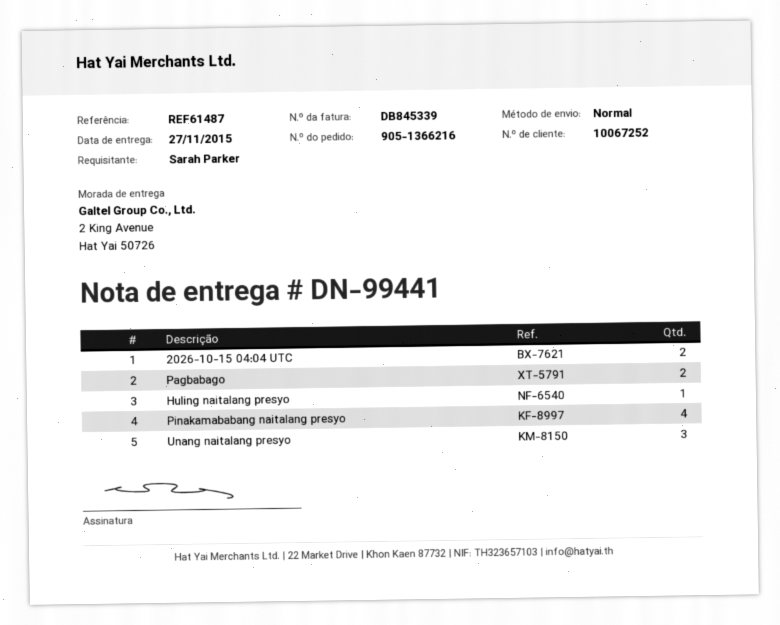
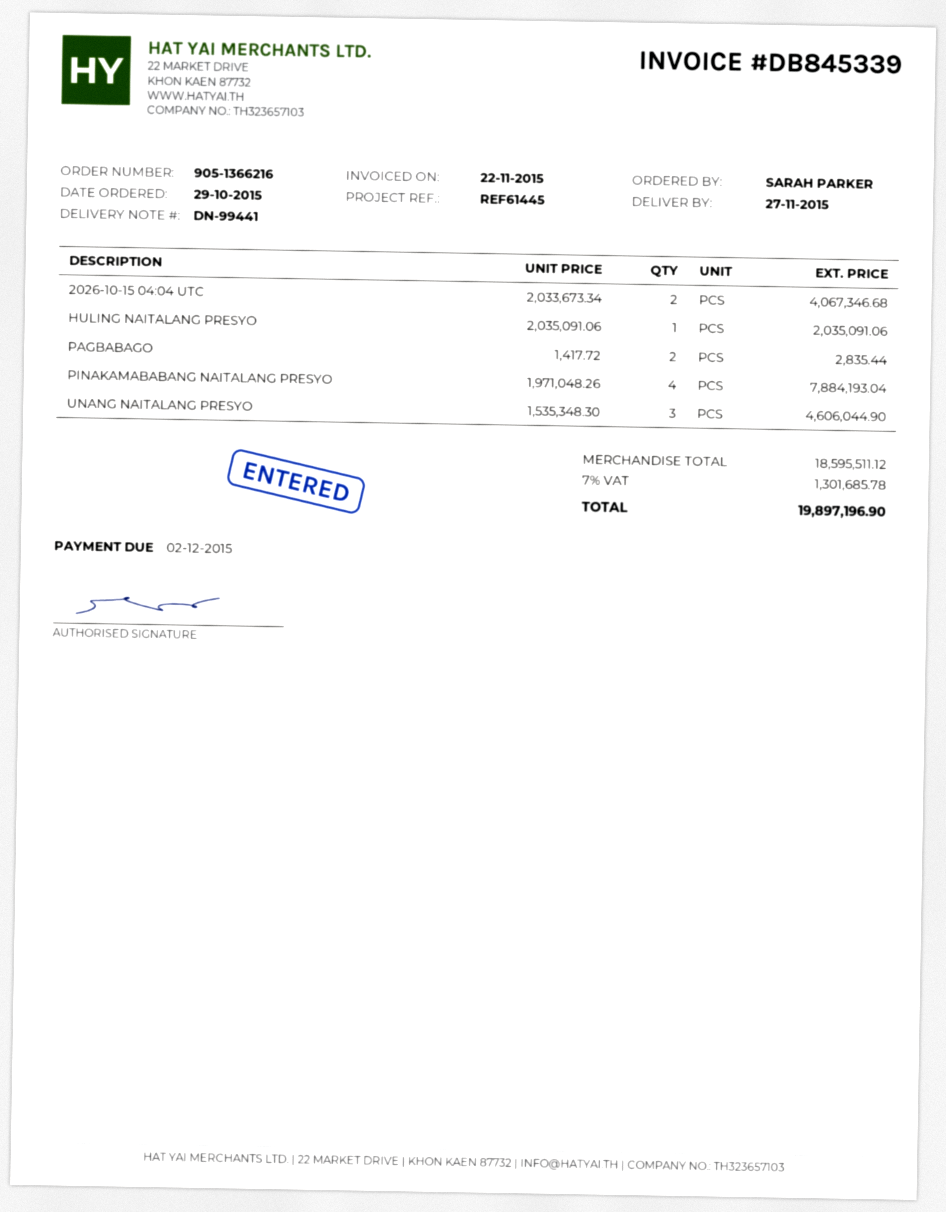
reference: REF61487 -> REF61445

